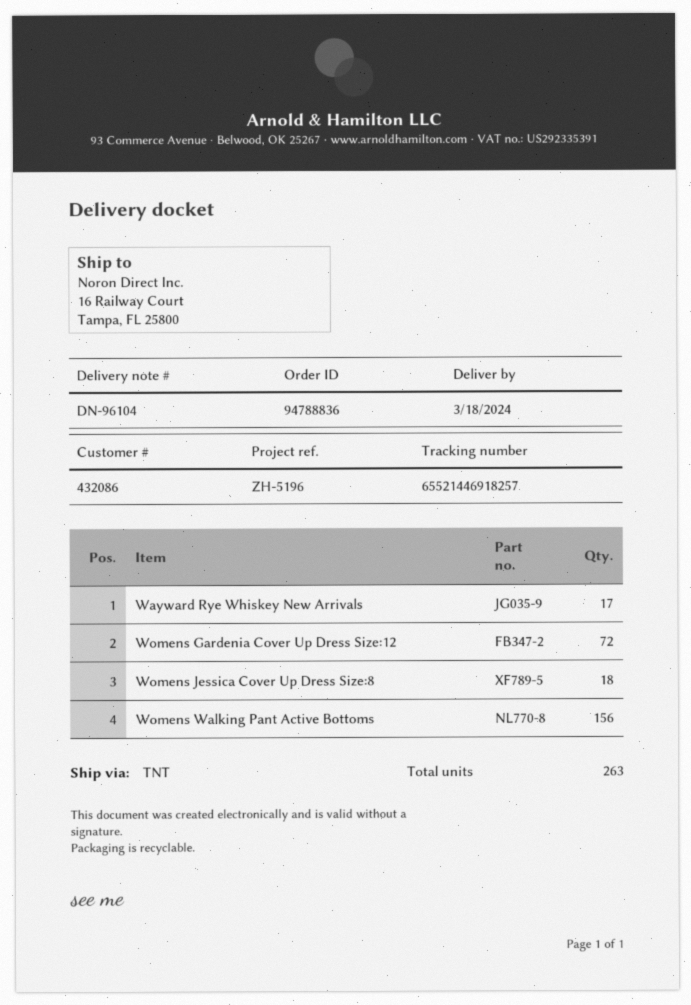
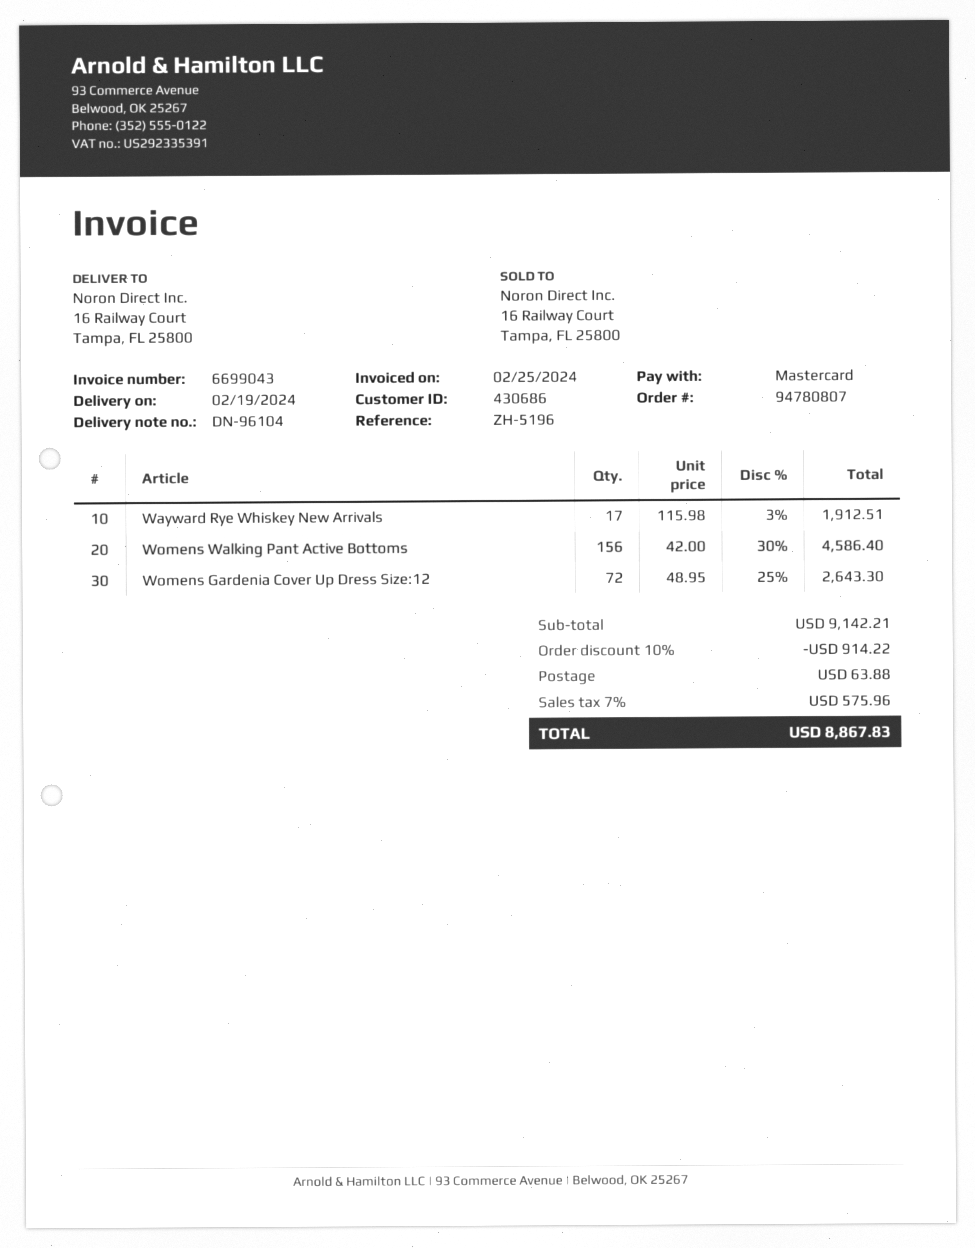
order number: 94788836 -> 94780807
delivery date: 2024-03-18 -> 2024-02-19
customer number: 432086 -> 430686
Womens Jessica Cover Up Dress Size:8: 18 -> none

